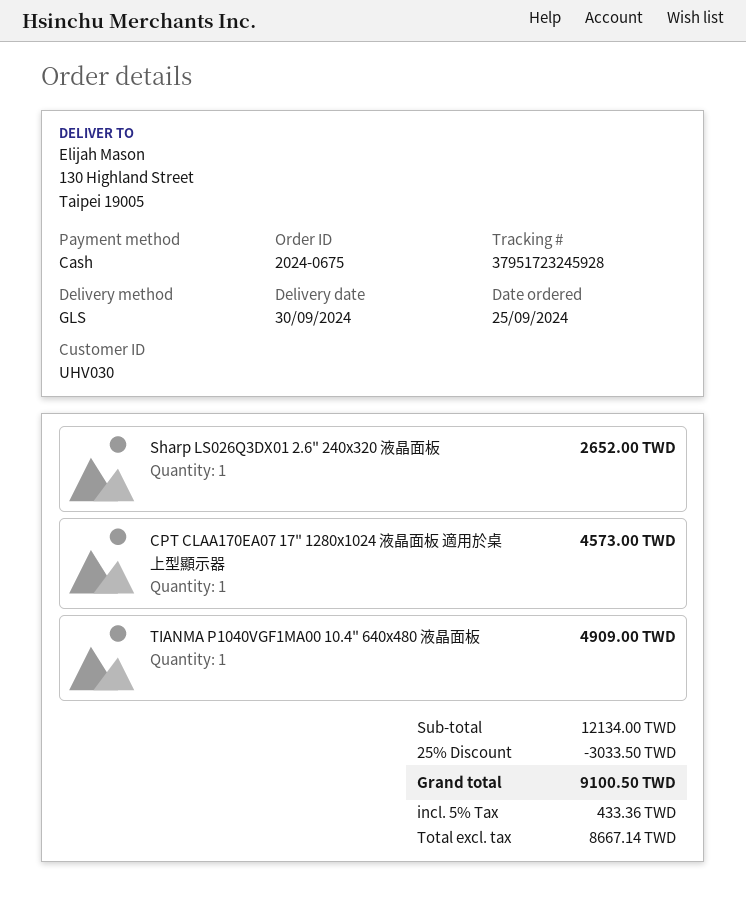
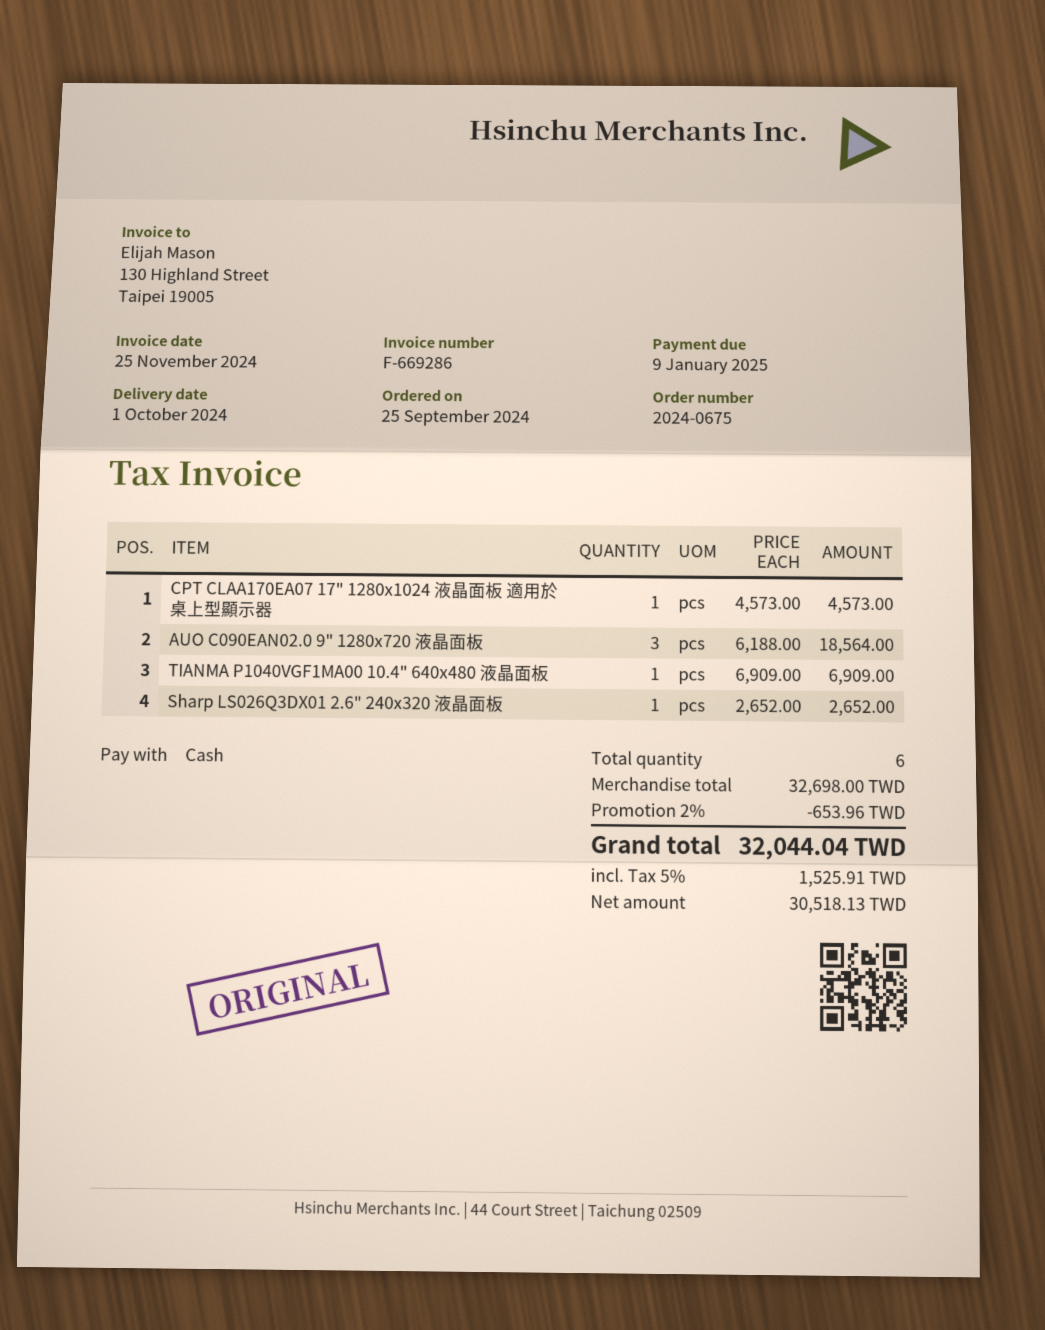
delivery date: 2024-09-30 -> 2024-10-01
TIANMA P1040VGF1MA00 10.4" 640x480 液晶面板: 1 for 4909.00 -> 1 for 6909.00
AUO C090EAN02.0 9" 1280x720 液晶面板: none -> 3 for 18564.00
subtotal: 12134.00 -> 32698.00
discount: 25% = 3033.50 -> 2% = 653.96
net: 8667.14 -> 30518.13
tax: 5% = 433.36 -> 5% = 1525.91
total: 9100.50 -> 32044.04

